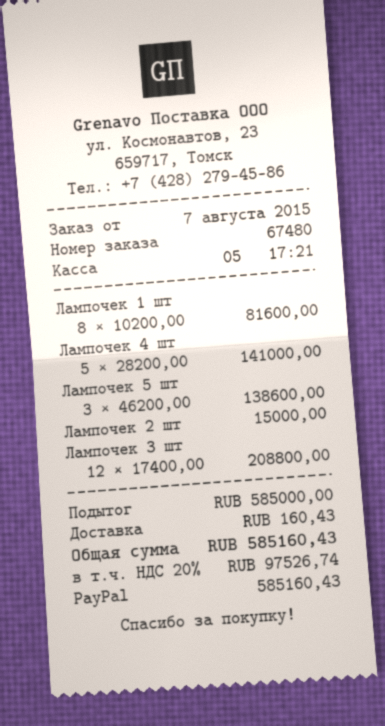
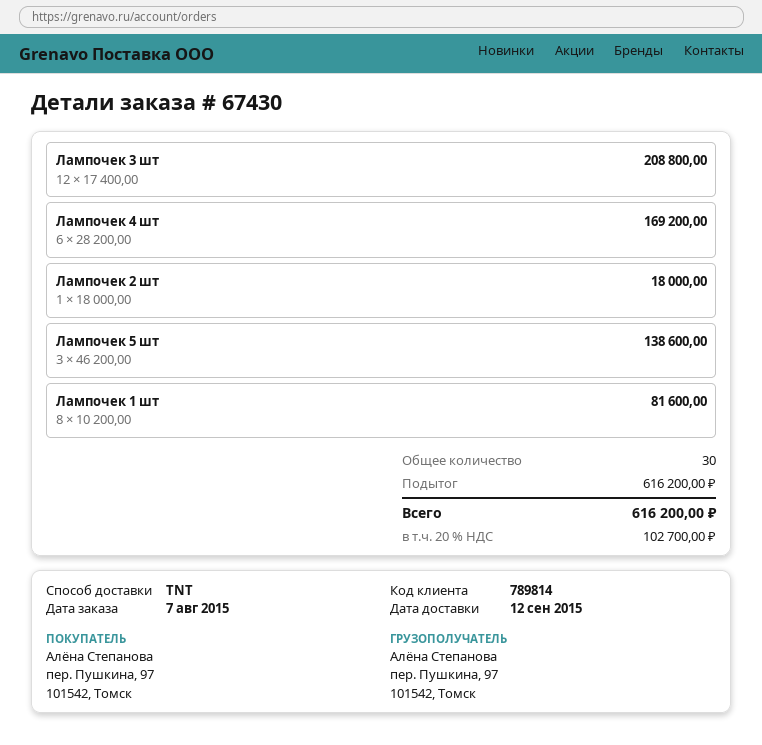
order number: 67480 -> 67430
Лампочек 4 шт: 5 x 28200.00 = 141000.00 -> 6 x 28200.00 = 169200.00
Лампочек 2 шт: 1 x 15000.00 = 15000.00 -> 1 x 18000.00 = 18000.00
subtotal: 585000.00 -> 616200.00
shipping: 160.43 -> none
tax: 20% = 97526.74 -> 20% = 102700.00
total: 585160.43 -> 616200.00

